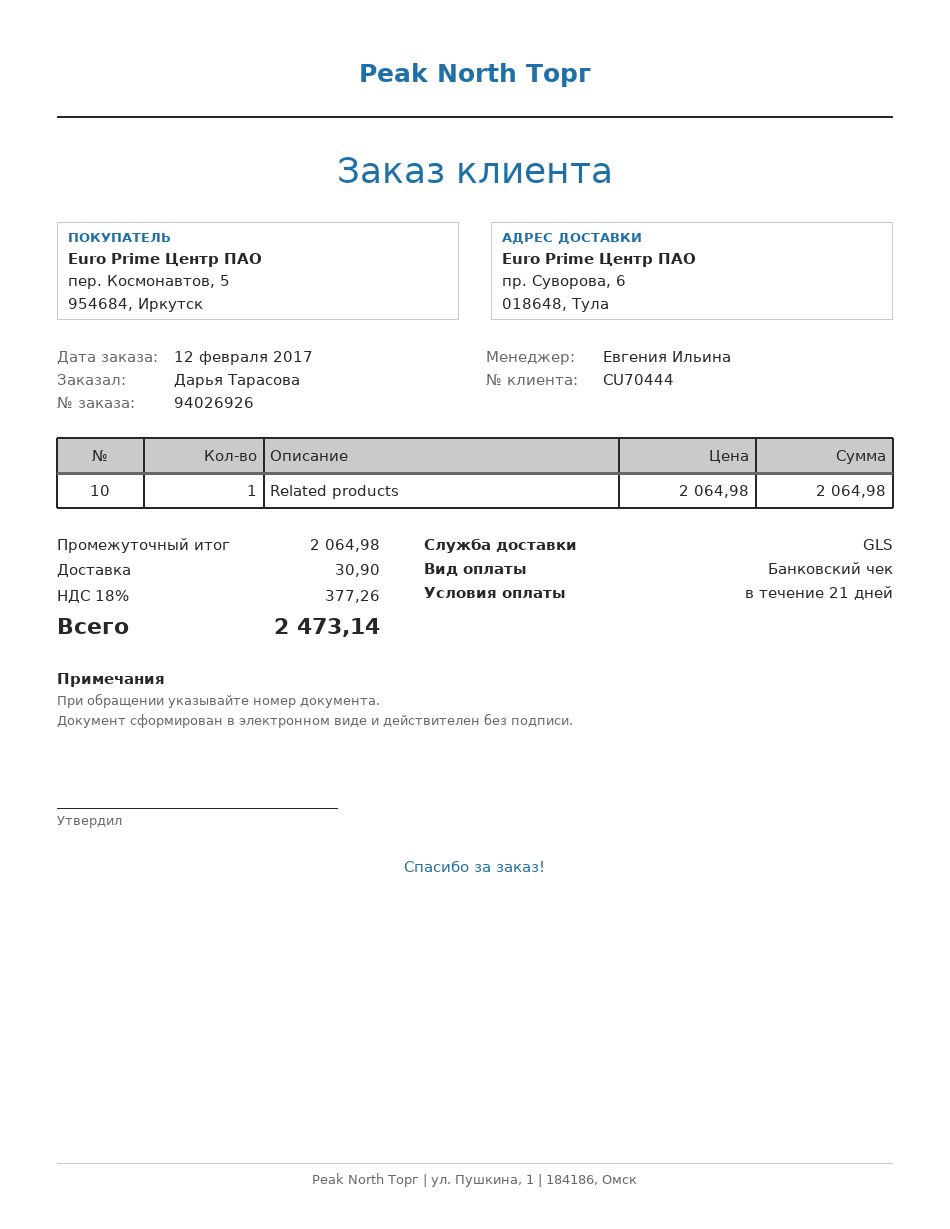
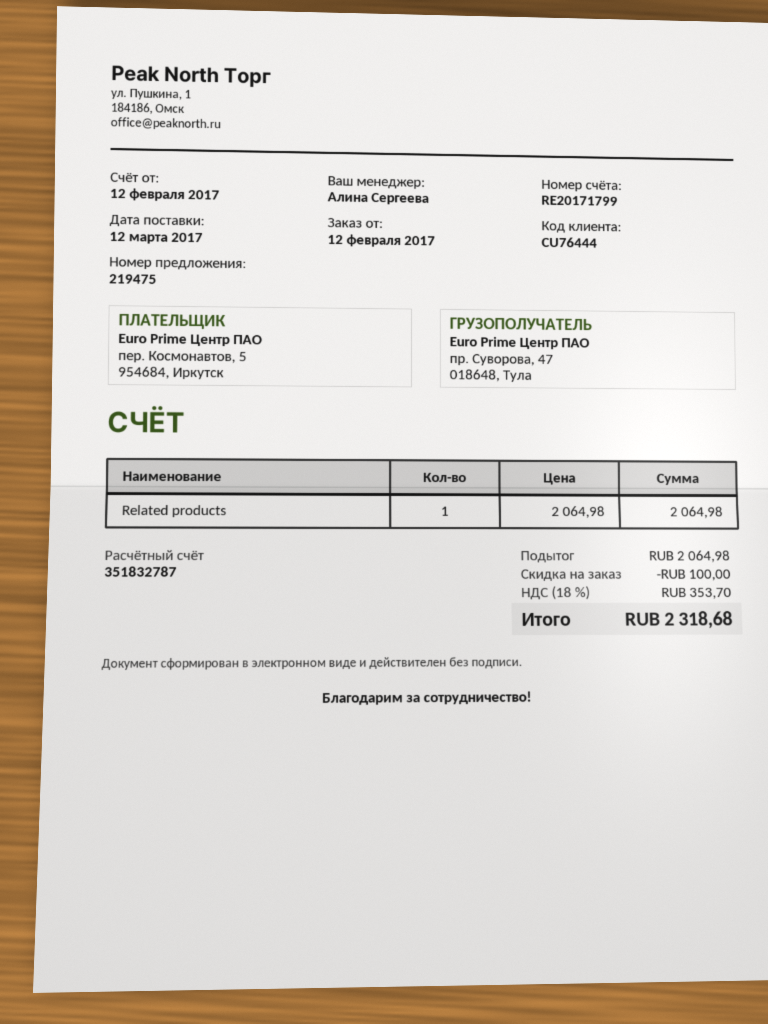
customer number: CU70444 -> CU76444
sales rep: Евгения Ильина -> Алина Сергеева
ship to: пр. Суворова, 6, 018648, Тула -> пр. Суворова, 47, 018648, Тула
discount: none -> 100.00
shipping: 30.90 -> none
tax: 18% = 377.26 -> 18% = 353.70
total: 2473.14 -> 2318.68

